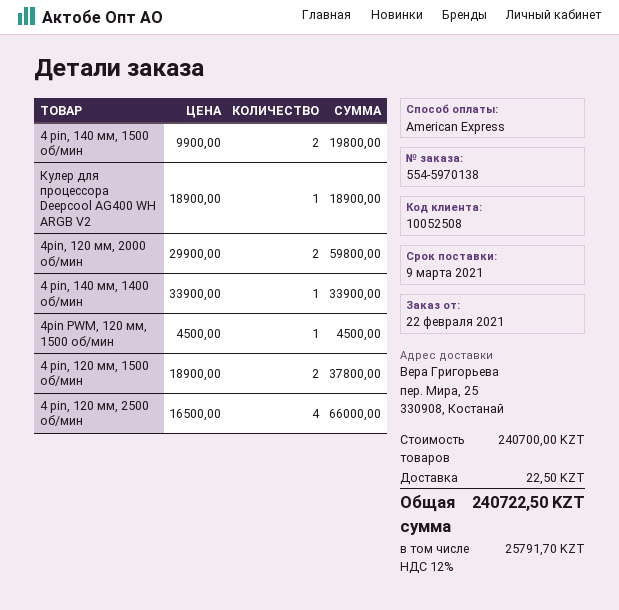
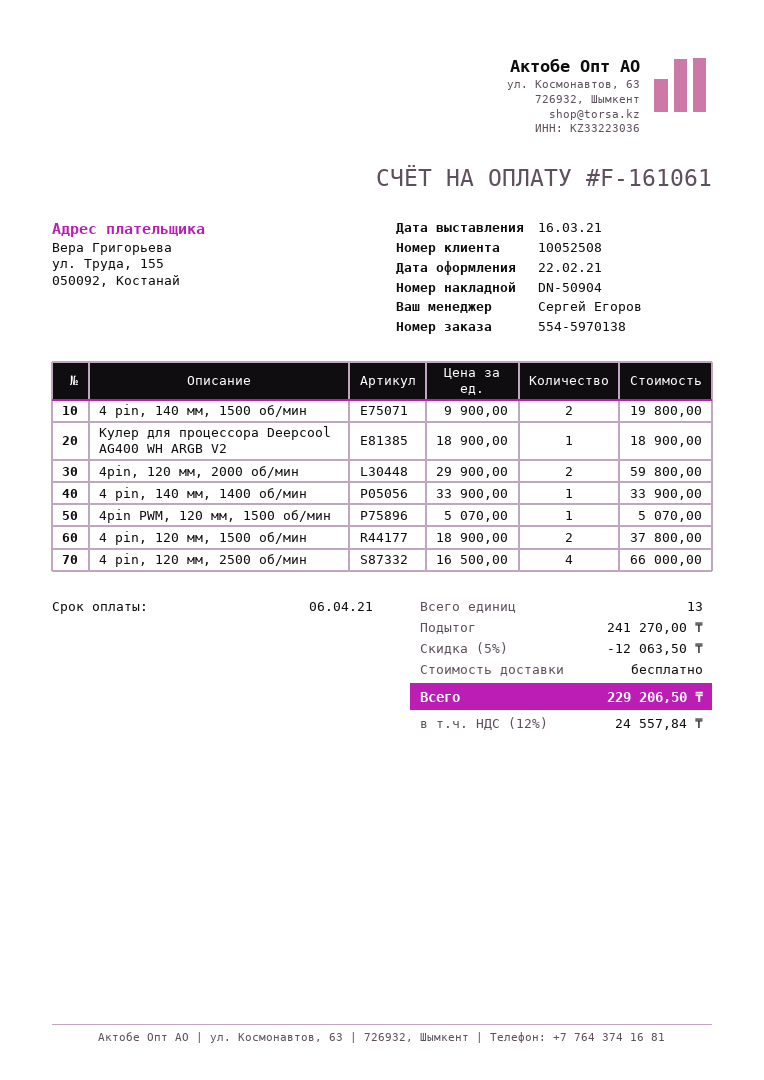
4pin PWM, 120 мм, 1500 об/мин: 1 x 4500.00 = 4500.00 -> 1 x 5070.00 = 5070.00
subtotal: 240700.00 -> 241270.00
discount: none -> 5% = 12063.50
shipping: 22.50 -> 0.00
tax: 12% = 25791.70 -> 12% = 24557.84
total: 240722.50 -> 229206.50

